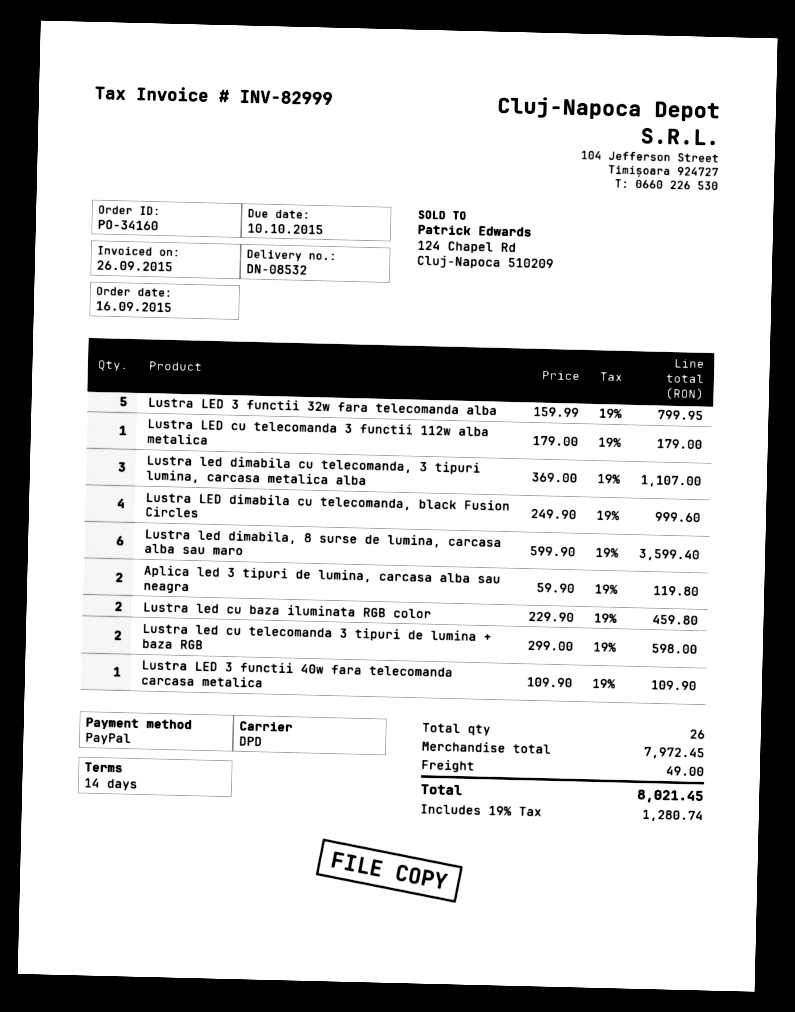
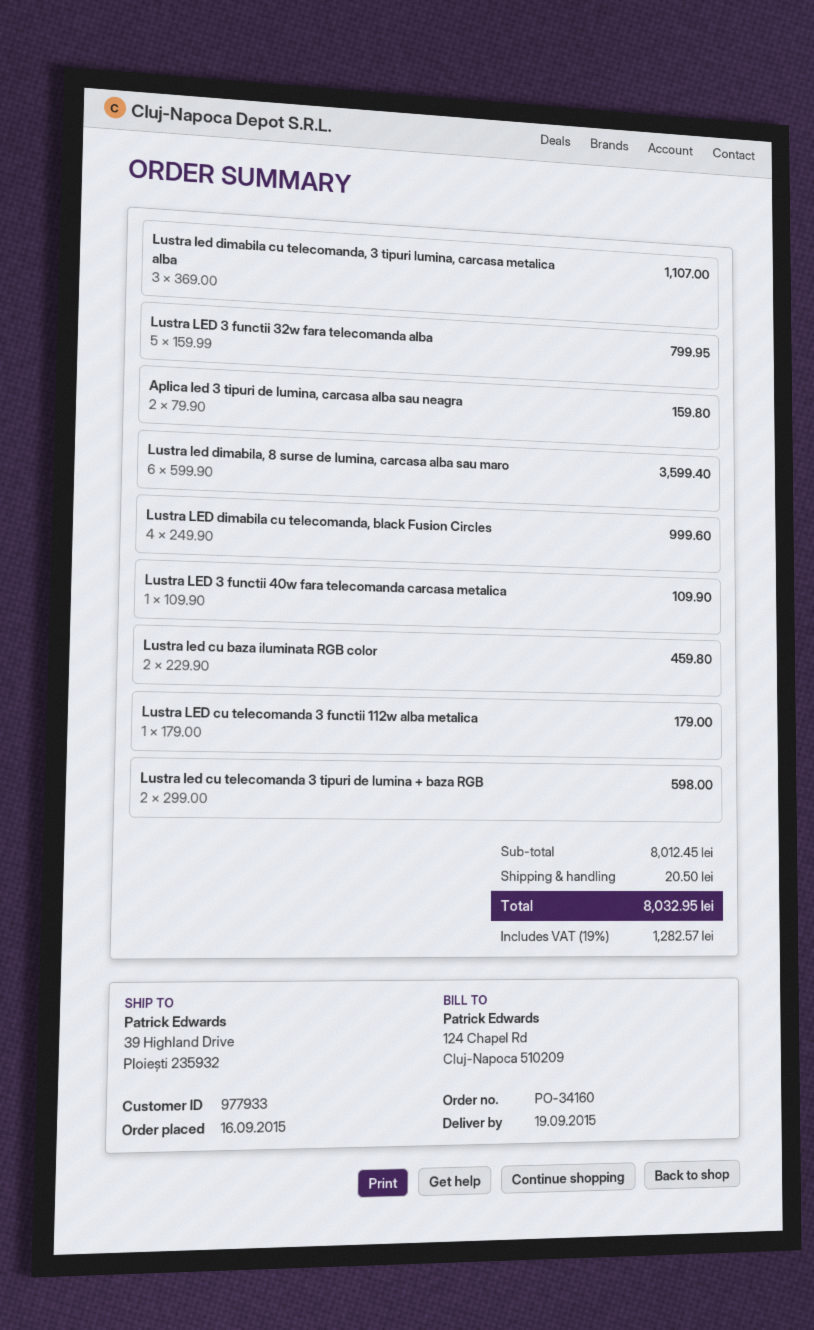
Aplica led 3 tipuri de lumina, carcasa alba sau neagra: 2 x 59.90 = 119.80 -> 2 x 79.90 = 159.80
subtotal: 7972.45 -> 8012.45
shipping: 49.00 -> 20.50
tax: 19% = 1280.74 -> 19% = 1282.57
total: 8021.45 -> 8032.95

